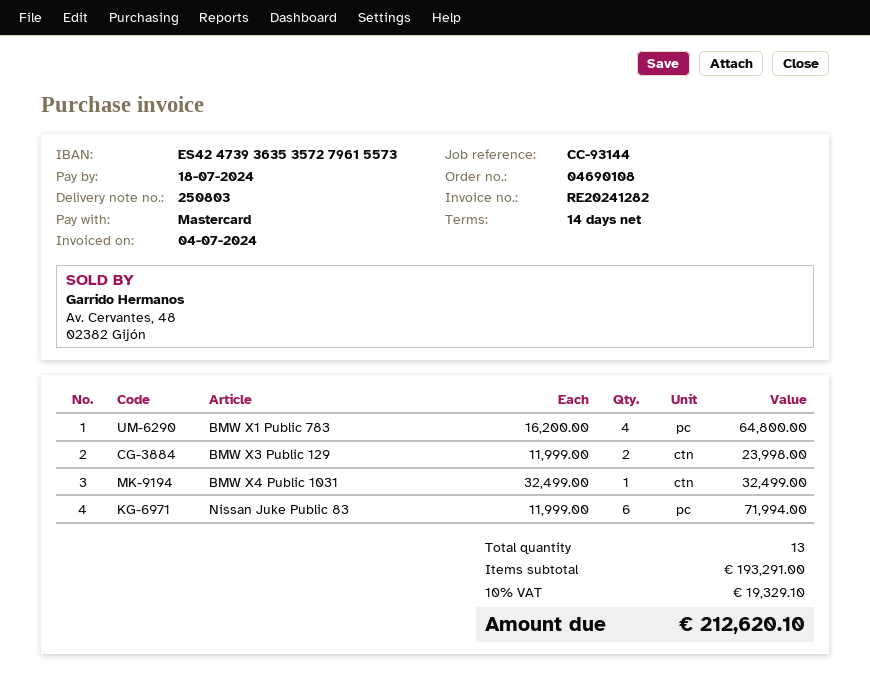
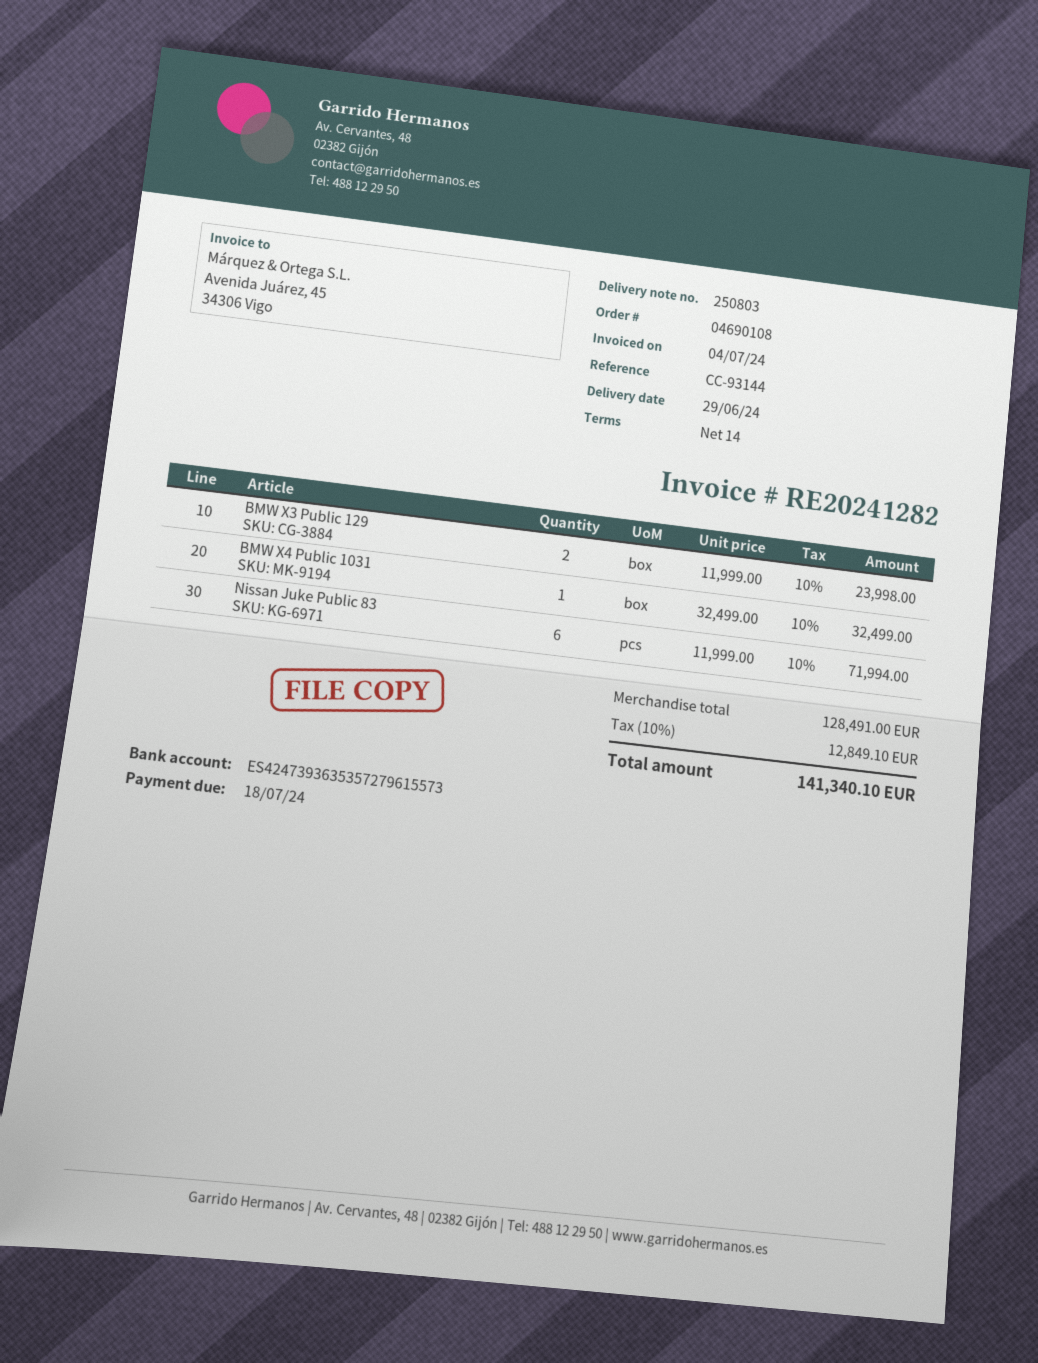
BMW X1 Public 783: 4 x 16200.00 = 64800.00 -> none
subtotal: 193291.00 -> 128491.00
tax: 10% = 19329.10 -> 10% = 12849.10
total: 212620.10 -> 141340.10

